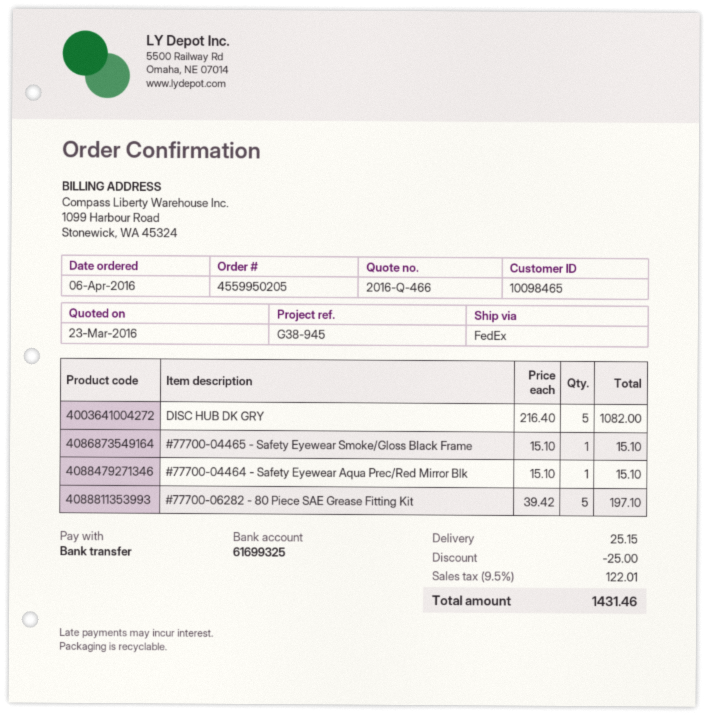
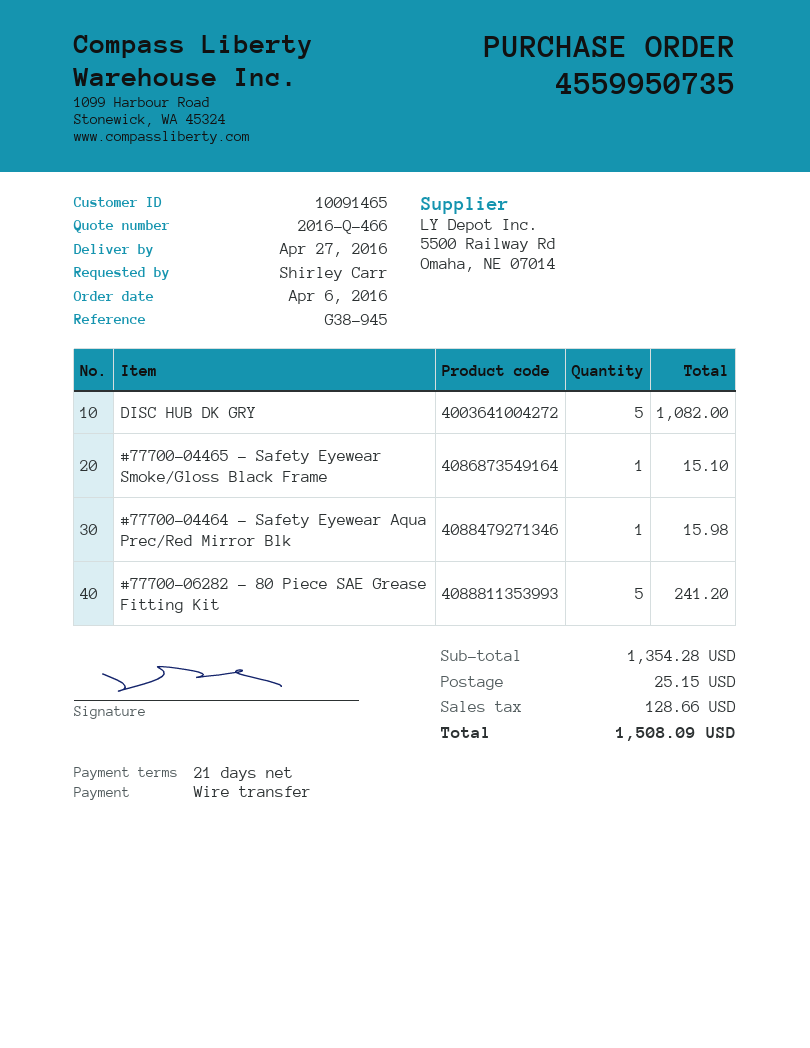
order number: 4559950205 -> 4559950735
customer number: 10098465 -> 10091465
#77700-04464 - Safety Eyewear Aqua Prec/Red Mirror Blk: 1 for 15.10 -> 1 for 15.98
#77700-06282 - 80 Piece SAE Grease Fitting Kit: 5 for 197.10 -> 5 for 241.20
discount: 25.00 -> none
tax: 122.01 -> 128.66
total: 1431.46 -> 1508.09

